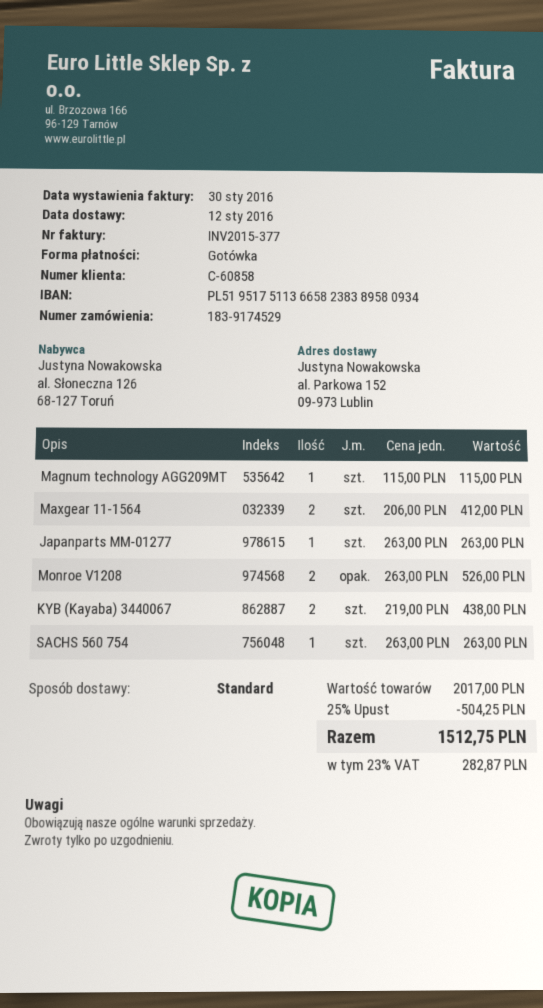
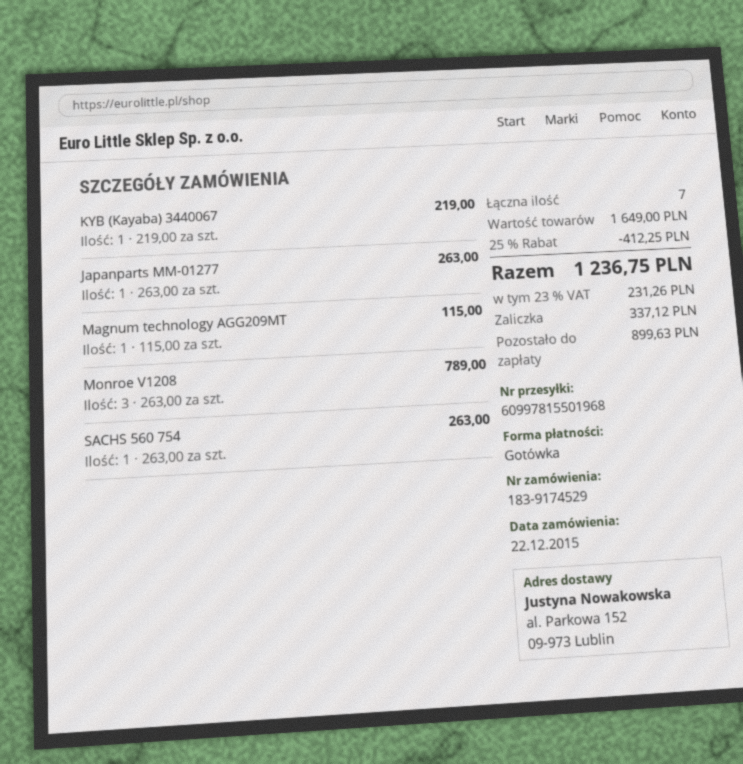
Maxgear 11-1564: 2 x 206.00 = 412.00 -> none
Monroe V1208: 2 x 263.00 = 526.00 -> 3 x 263.00 = 789.00
KYB (Kayaba) 3440067: 2 x 219.00 = 438.00 -> 1 x 219.00 = 219.00
subtotal: 2017.00 -> 1649.00
discount: 25% = 504.25 -> 25% = 412.25
tax: 23% = 282.87 -> 23% = 231.26
total: 1512.75 -> 1236.75

